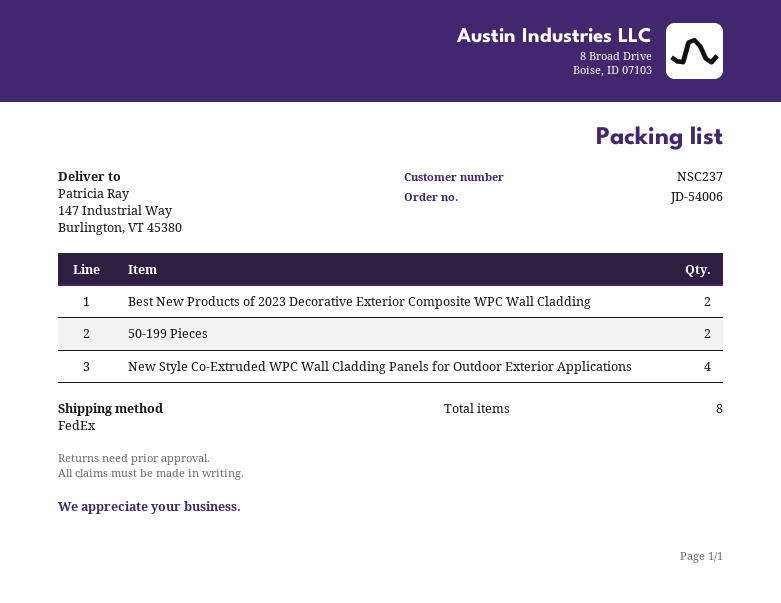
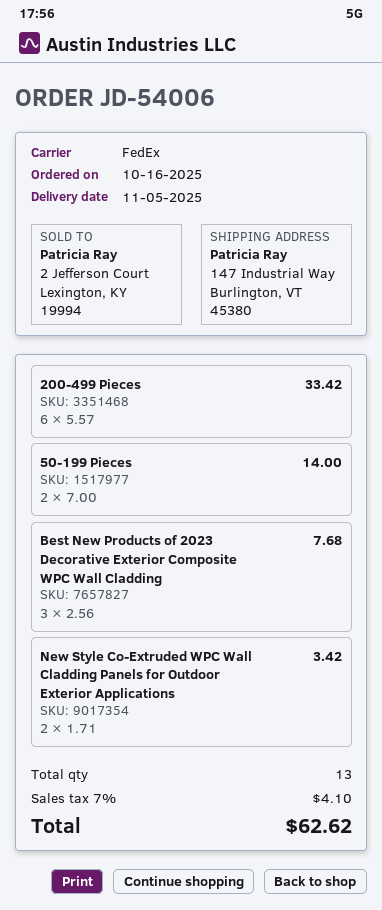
Best New Products of 2023 Decorative Exterior Composite WPC Wall Cladding: 2 -> 3
New Style Co-Extruded WPC Wall Cladding Panels for Outdoor Exterior Applications: 4 -> 2
200-499 Pieces: none -> 6
total quantity: 8 -> 13

